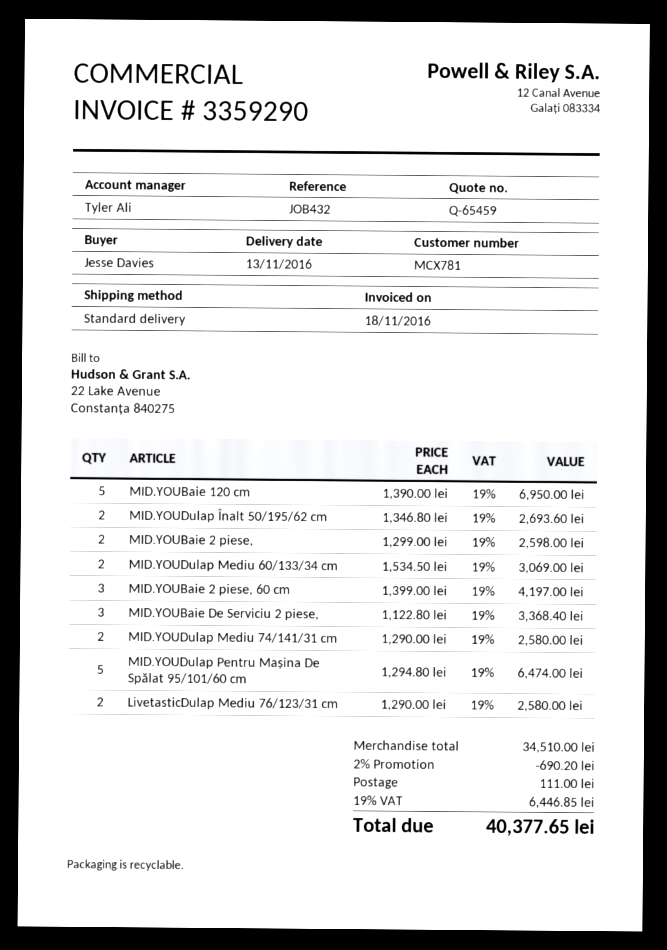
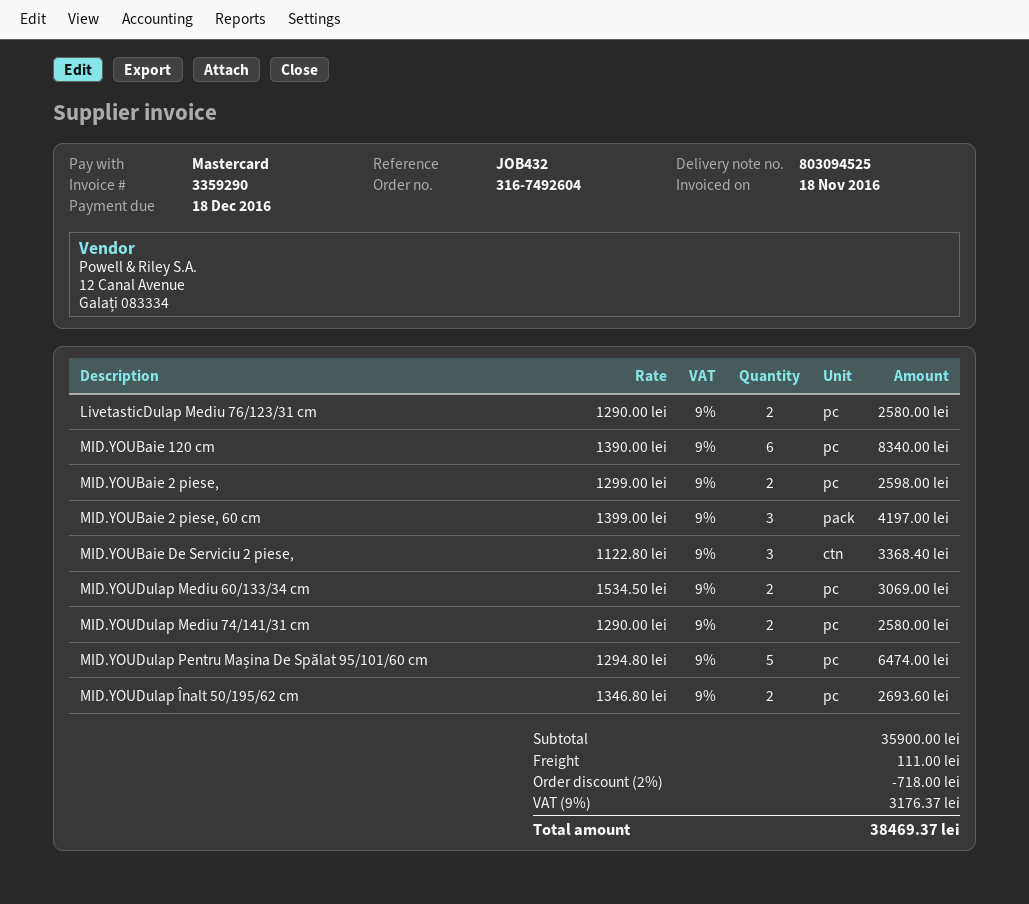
MID.YOUBaie 120 cm: 5 x 1390.00 = 6950.00 -> 6 x 1390.00 = 8340.00
subtotal: 34510.00 -> 35900.00
discount: 2% = 690.20 -> 2% = 718.00
tax: 19% = 6446.85 -> 9% = 3176.37
total: 40377.65 -> 38469.37

